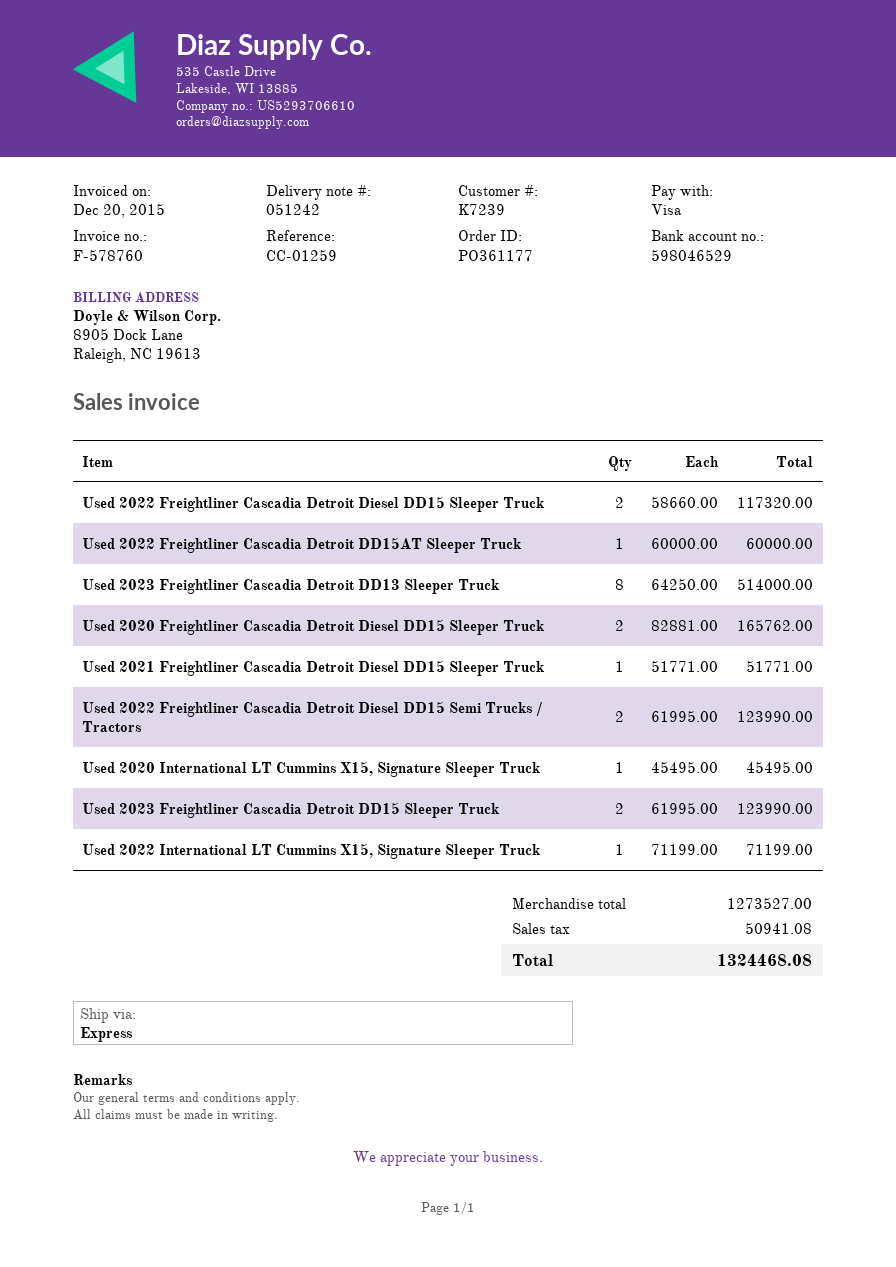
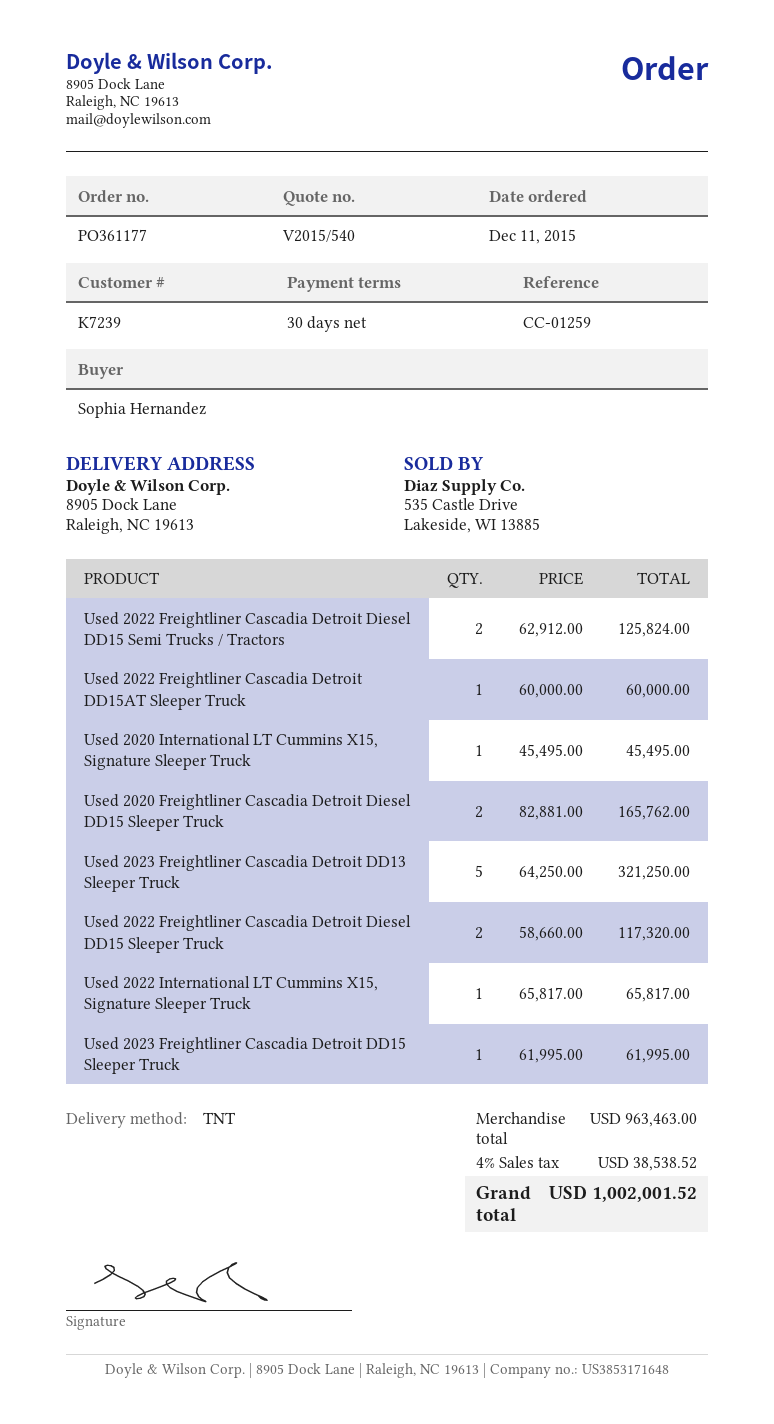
shipping method: express -> TNT
Used 2023 Freightliner Cascadia Detroit DD13 Sleeper Truck: 8 x 64250.00 = 514000.00 -> 5 x 64250.00 = 321250.00
Used 2021 Freightliner Cascadia Detroit Diesel DD15 Sleeper Truck: 1 x 51771.00 = 51771.00 -> none
Used 2022 Freightliner Cascadia Detroit Diesel DD15 Semi Trucks / Tractors: 2 x 61995.00 = 123990.00 -> 2 x 62912.00 = 125824.00
Used 2023 Freightliner Cascadia Detroit DD15 Sleeper Truck: 2 x 61995.00 = 123990.00 -> 1 x 61995.00 = 61995.00
Used 2022 International LT Cummins X15, Signature Sleeper Truck: 1 x 71199.00 = 71199.00 -> 1 x 65817.00 = 65817.00
subtotal: 1273527.00 -> 963463.00
tax: 50941.08 -> 38538.52
total: 1324468.08 -> 1002001.52

